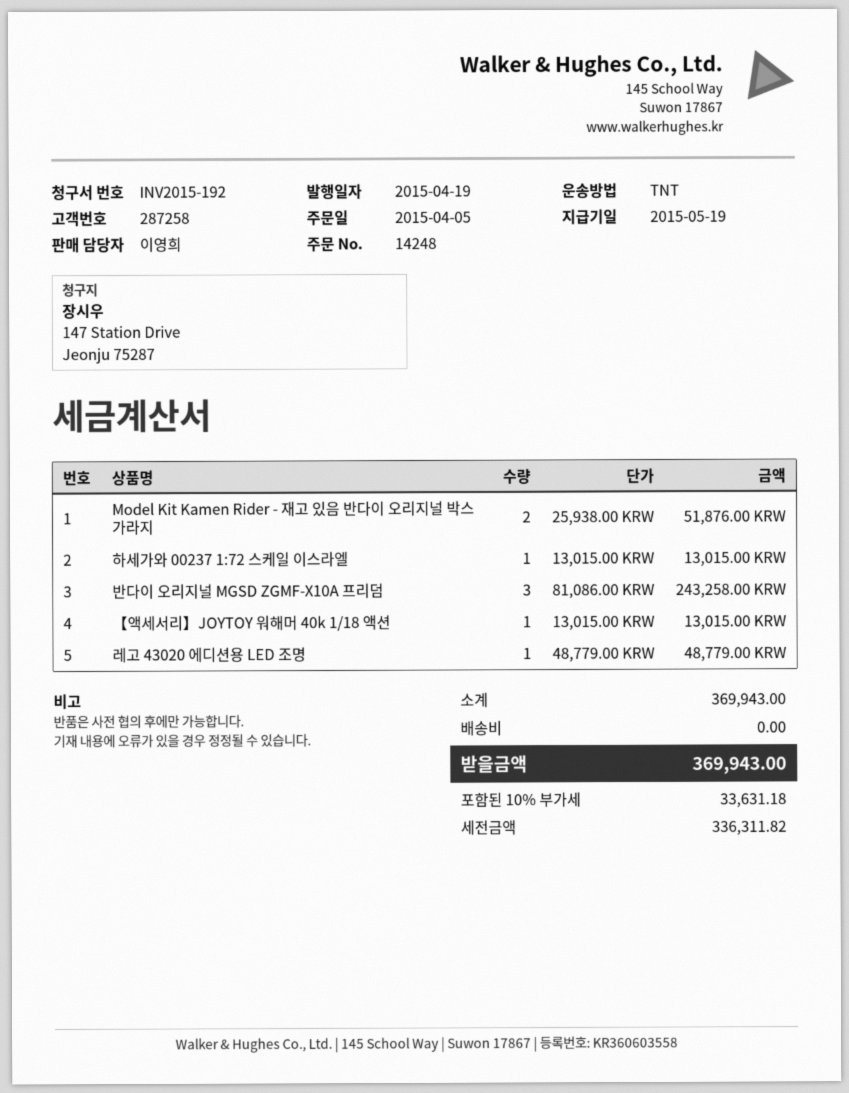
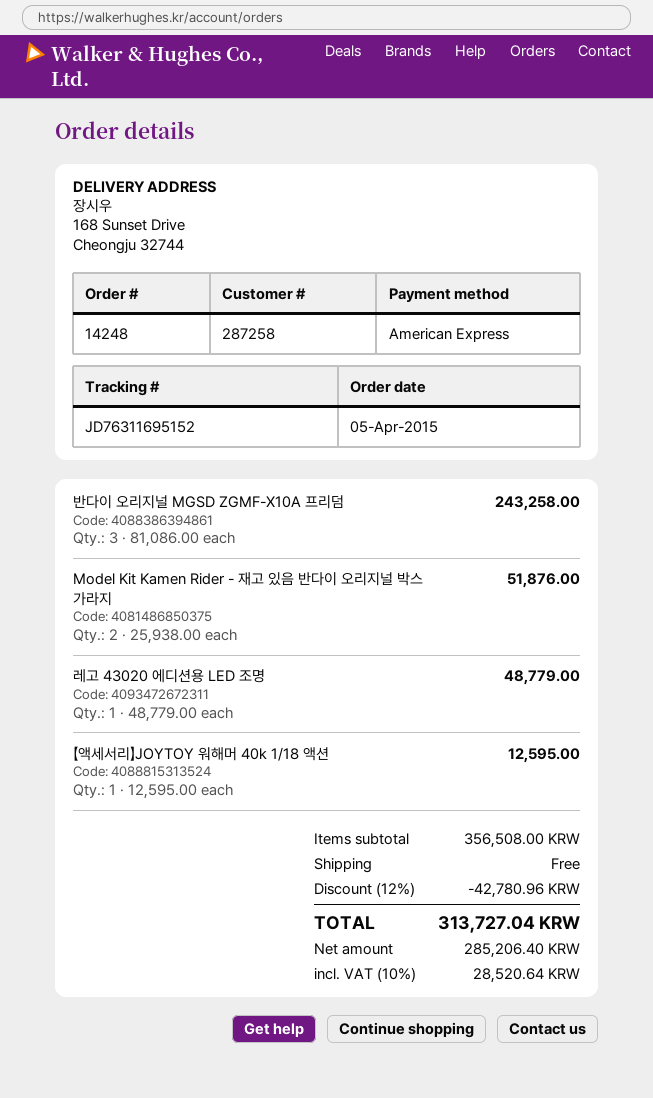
하세가와 00237 1:72 스케일 이스라엘: 1 x 13015.00 = 13015.00 -> none
【액세서리】JOYTOY 워해머 40k 1/18 액션: 1 x 13015.00 = 13015.00 -> 1 x 12595.00 = 12595.00
subtotal: 369943.00 -> 356508.00
discount: none -> 12% = 42780.96
net: 336311.82 -> 285206.40
tax: 10% = 33631.18 -> 10% = 28520.64
total: 369943.00 -> 313727.04

